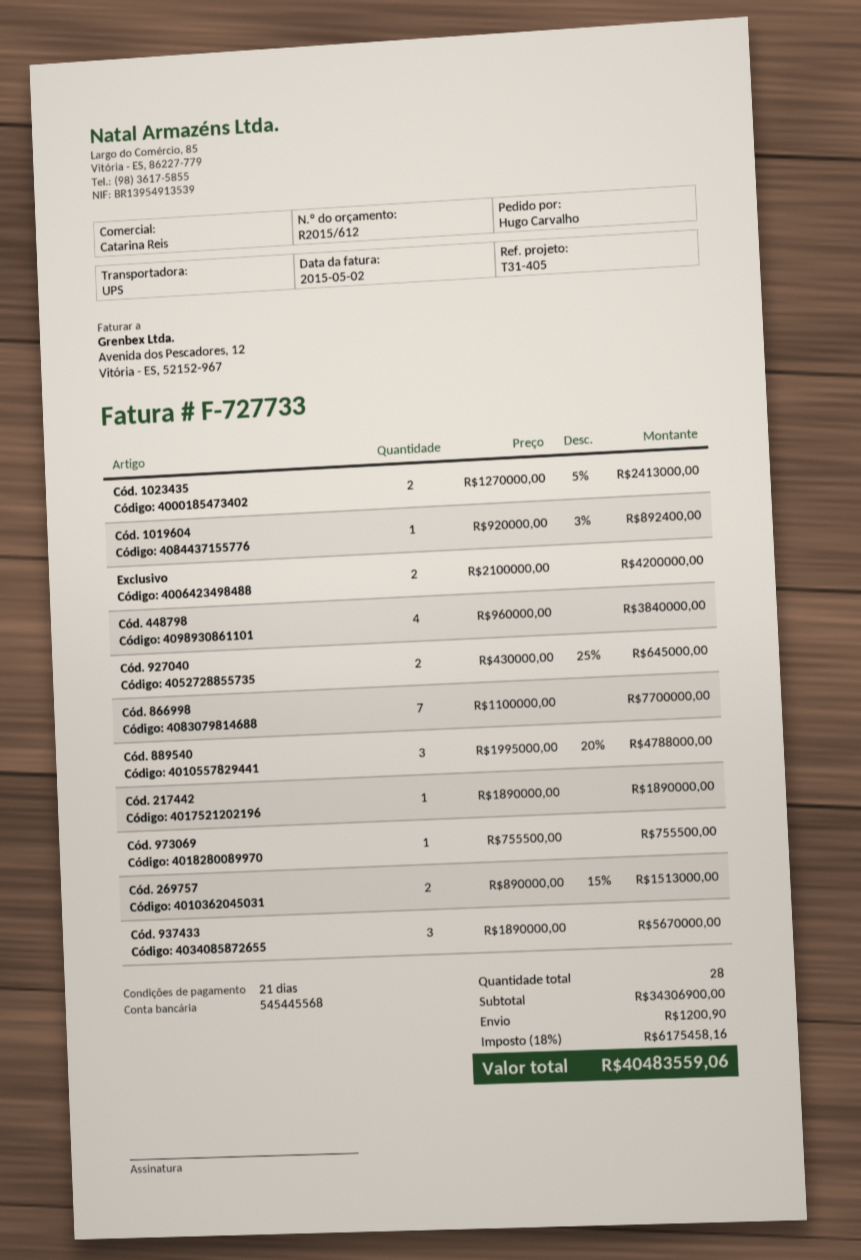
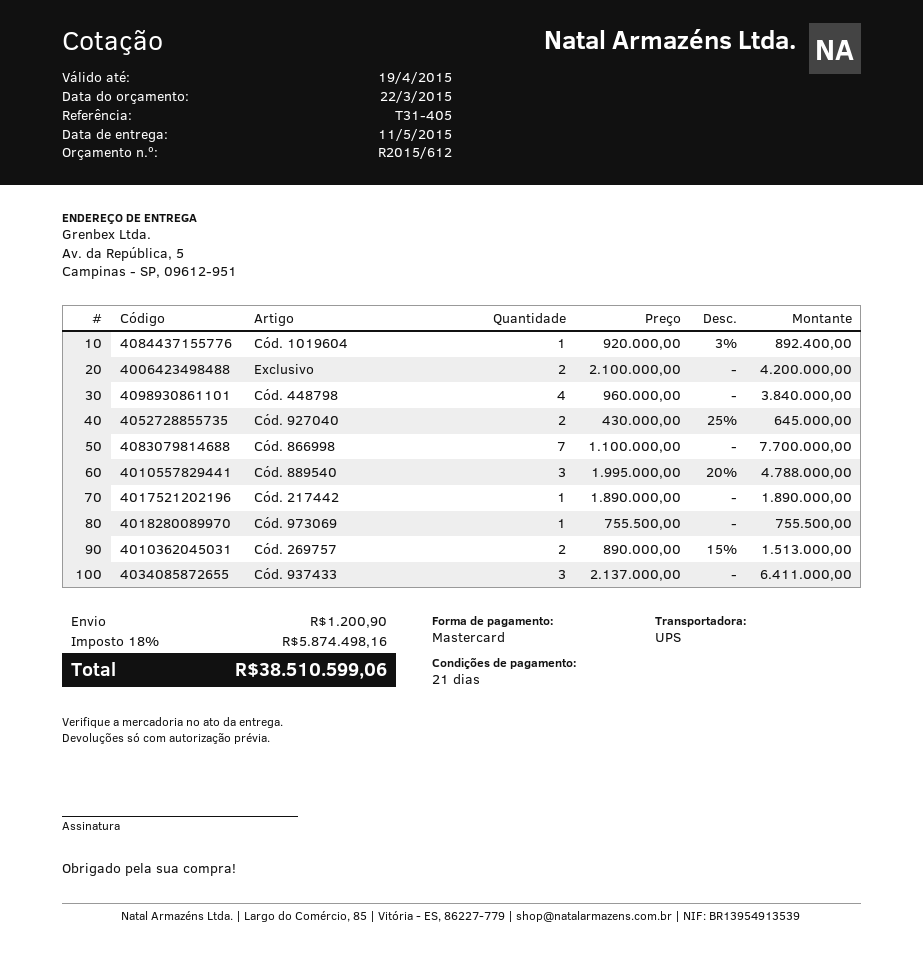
Cód. 1023435: 2 x 1270000.00 - 5% = 2413000.00 -> none
Cód. 937433: 3 x 1890000.00 = 5670000.00 -> 3 x 2137000.00 = 6411000.00
tax: 18% = 6175458.16 -> 18% = 5874498.16
total: 40483559.06 -> 38510599.06

